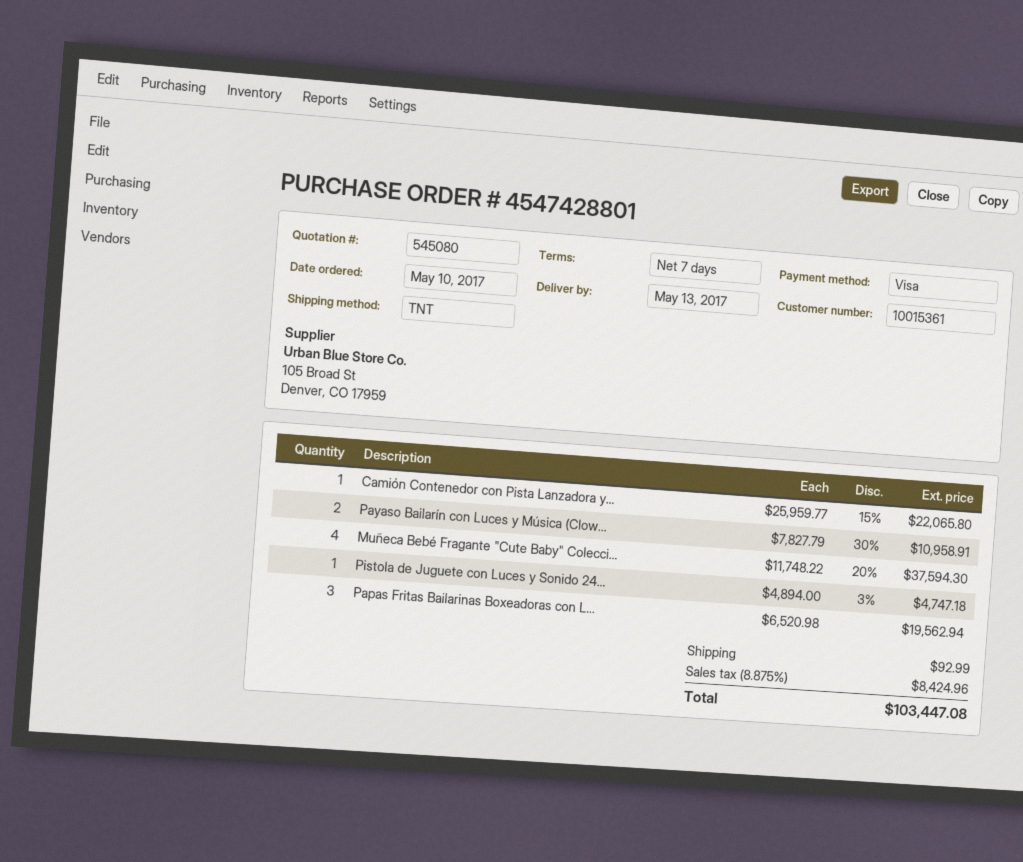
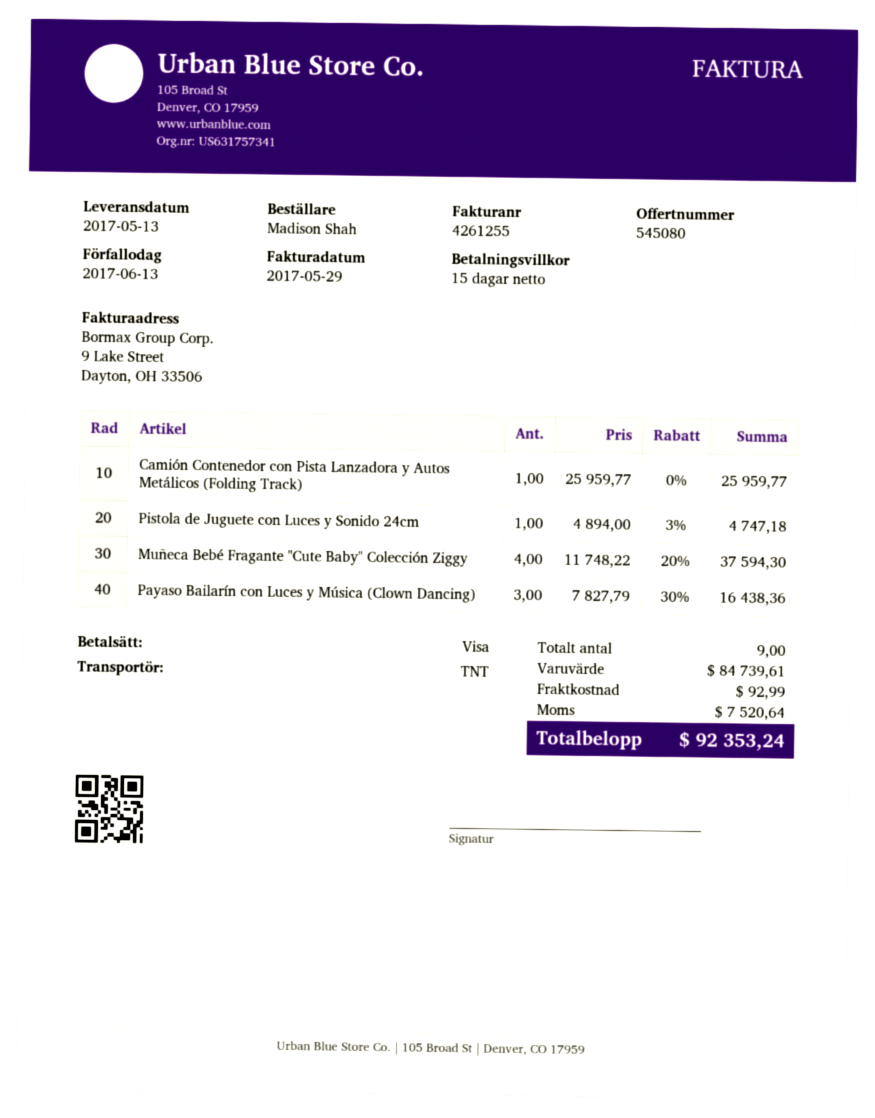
payment terms: 7 days -> 15 days
Camión Contenedor con Pista Lanzadora y...: 1 x 25959.77 - 15% = 22065.80 -> 1 x 25959.77 = 25959.77
Payaso Bailarín con Luces y Música (Clow...: 2 x 7827.79 - 30% = 10958.91 -> 3 x 7827.79 - 30% = 16438.36
Papas Fritas Bailarinas Boxeadoras con L...: 3 x 6520.98 = 19562.94 -> none
tax: 8424.96 -> 7520.64
total: 103447.08 -> 92353.24

